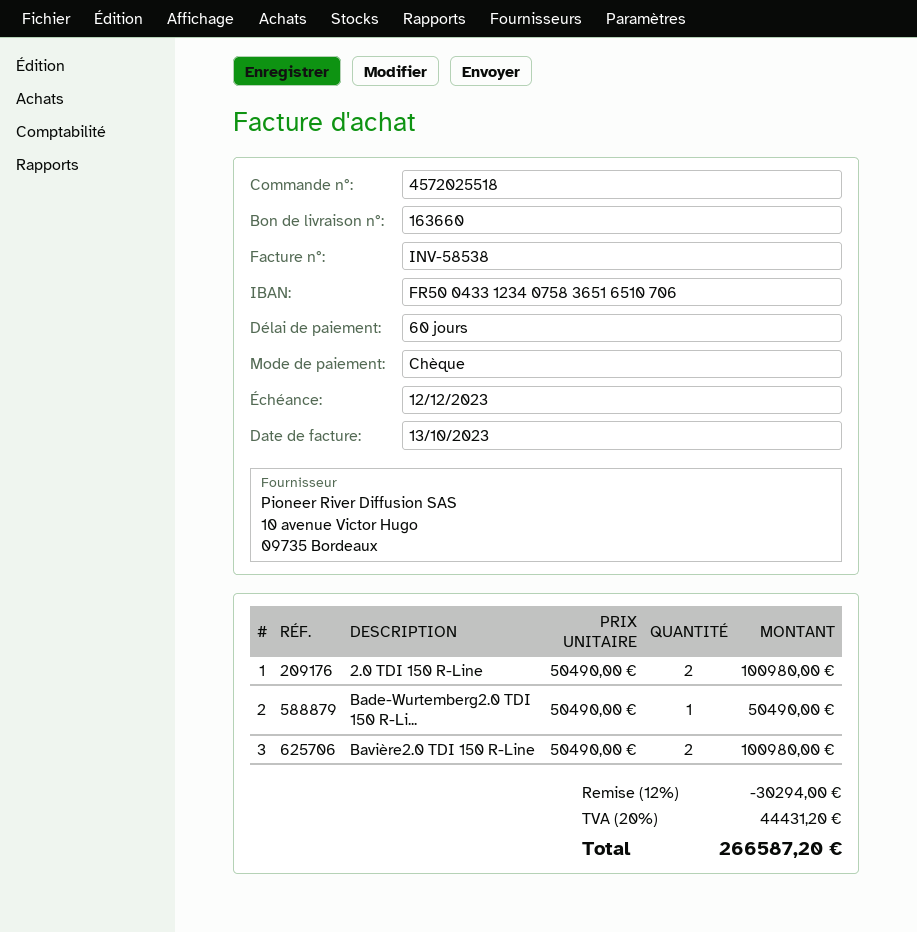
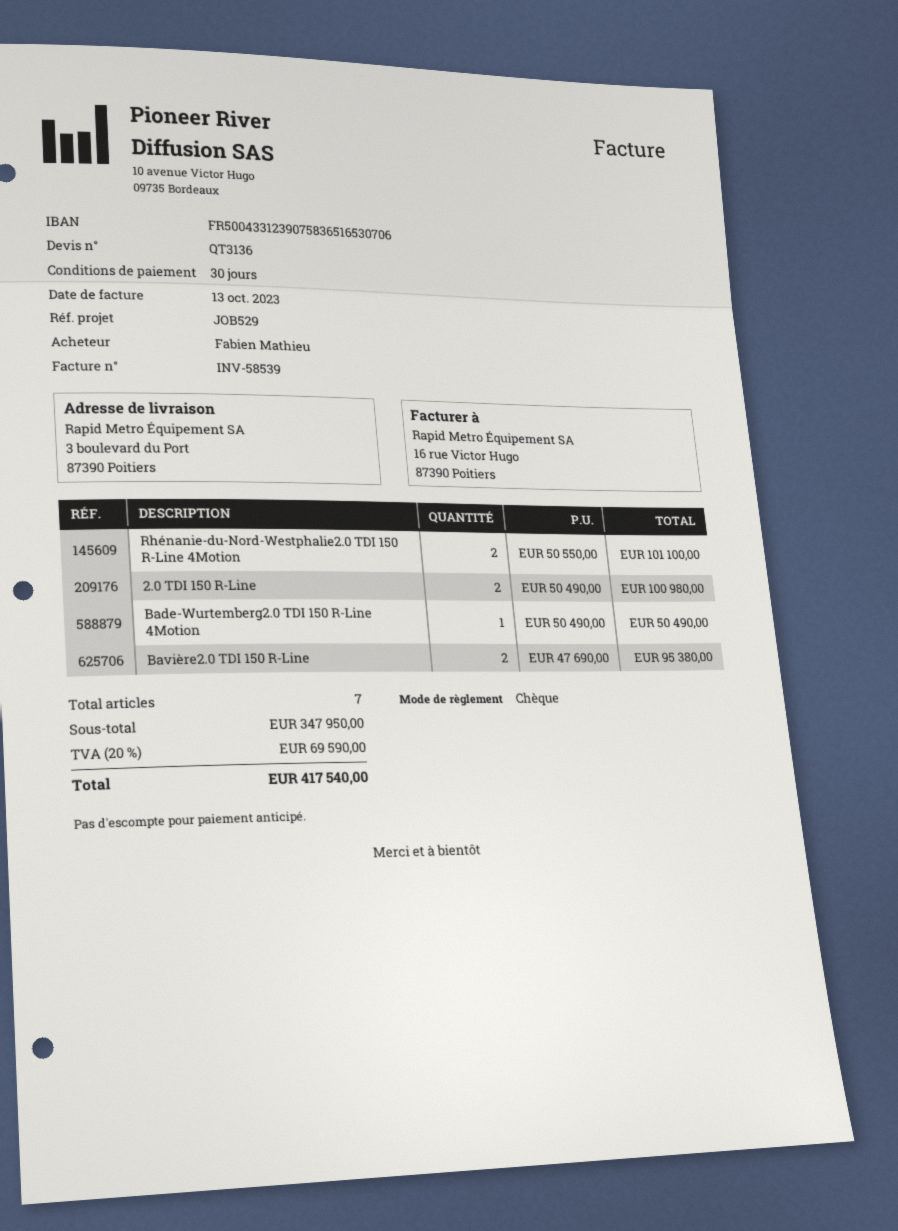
invoice number: INV-58538 -> INV-58539
payment terms: 60 days -> 30 days
bank account: FR5004331234075836516510706 -> FR5004331239075836516530706
Bavière2.0 TDI 150 R-Line: 2 x 50490.00 = 100980.00 -> 2 x 47690.00 = 95380.00
Rhénanie-du-Nord-Westphalie2.0 TDI 150 R-Line 4Motion: none -> 2 x 50550.00 = 101100.00
discount: 12% = 30294.00 -> none
tax: 20% = 44431.20 -> 20% = 69590.00
total: 266587.20 -> 417540.00

